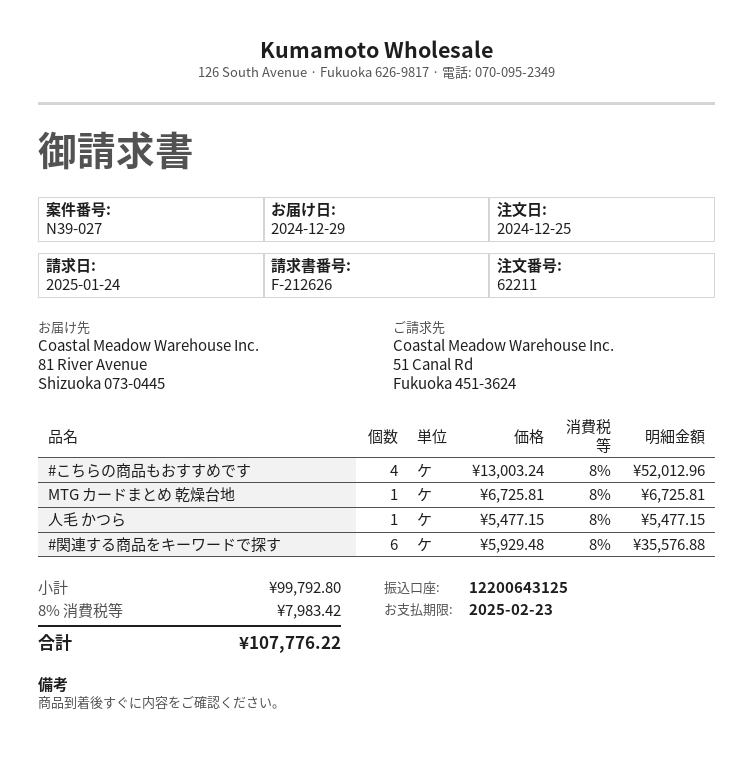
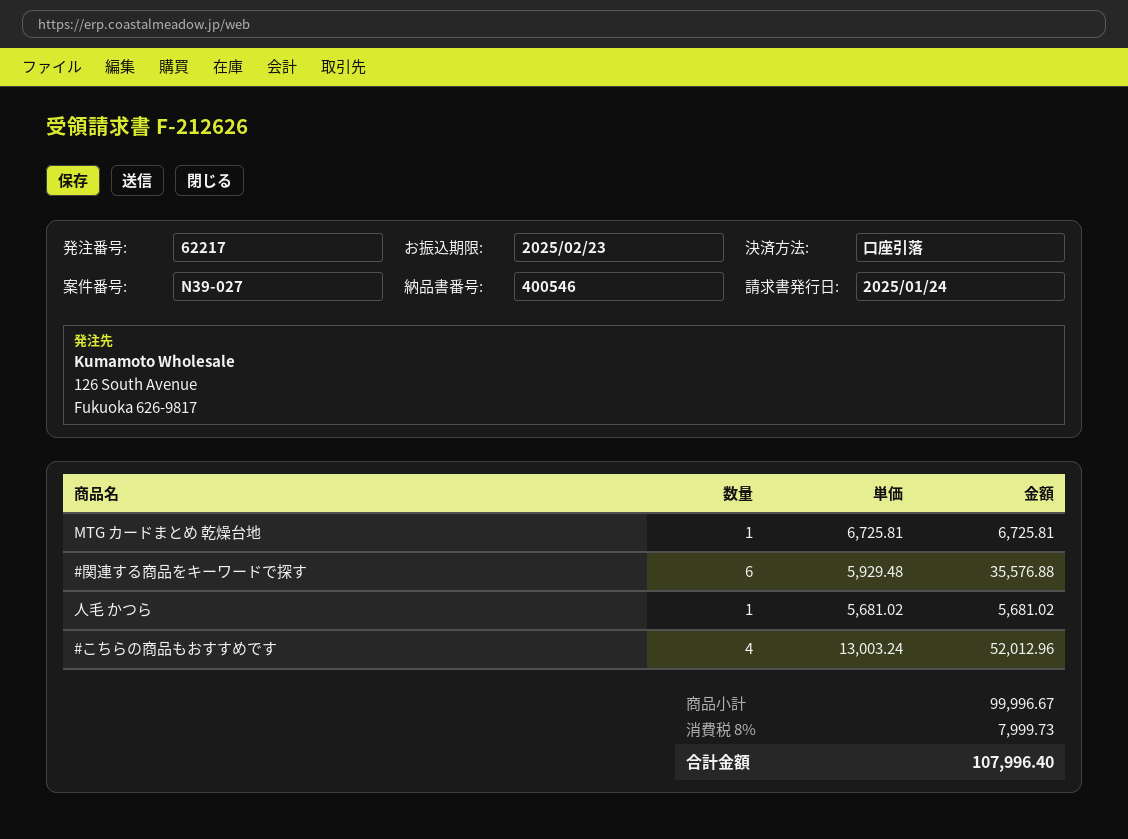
order number: 62211 -> 62217
人毛 かつら: 1 x 5477.15 = 5477.15 -> 1 x 5681.02 = 5681.02
subtotal: 99792.80 -> 99996.67
tax: 8% = 7983.42 -> 8% = 7999.73
total: 107776.22 -> 107996.40

